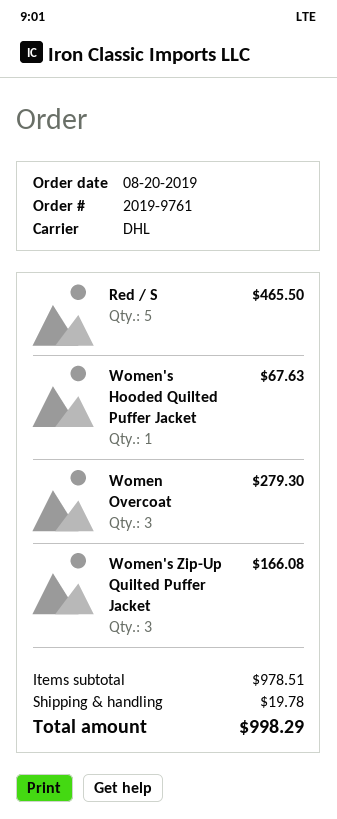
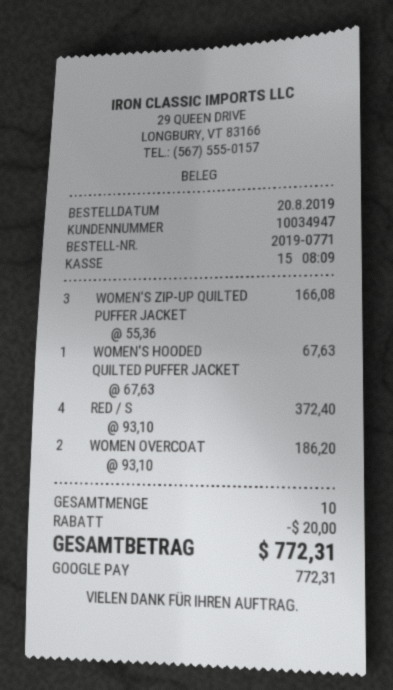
order number: 2019-9761 -> 2019-0771
Red / S: 5 for 465.50 -> 4 for 372.40
Women Overcoat: 3 for 279.30 -> 2 for 186.20
discount: none -> 20.00
shipping: 19.78 -> none
total: 998.29 -> 772.31

